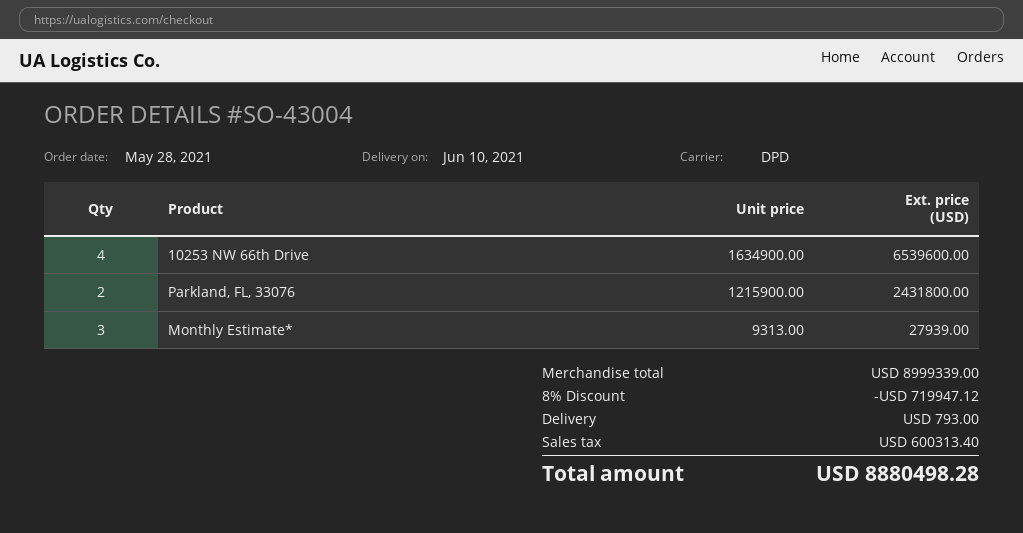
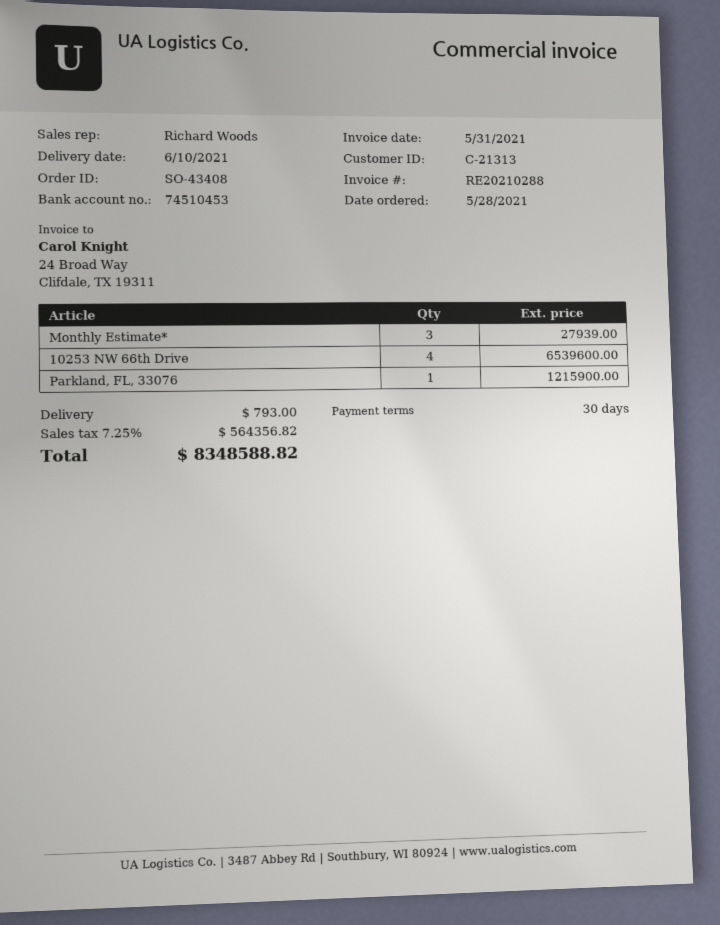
order number: SO-43004 -> SO-43408
Parkland, FL, 33076: 2 for 2431800.00 -> 1 for 1215900.00
discount: 8% = 719947.12 -> none
tax: 600313.40 -> 564356.82
total: 8880498.28 -> 8348588.82

